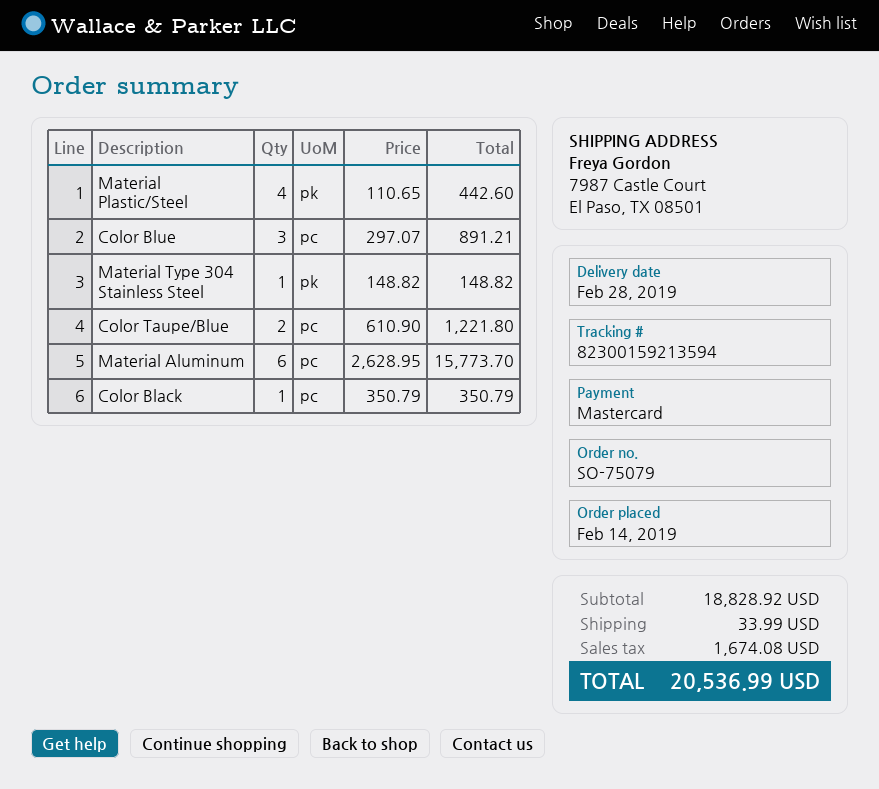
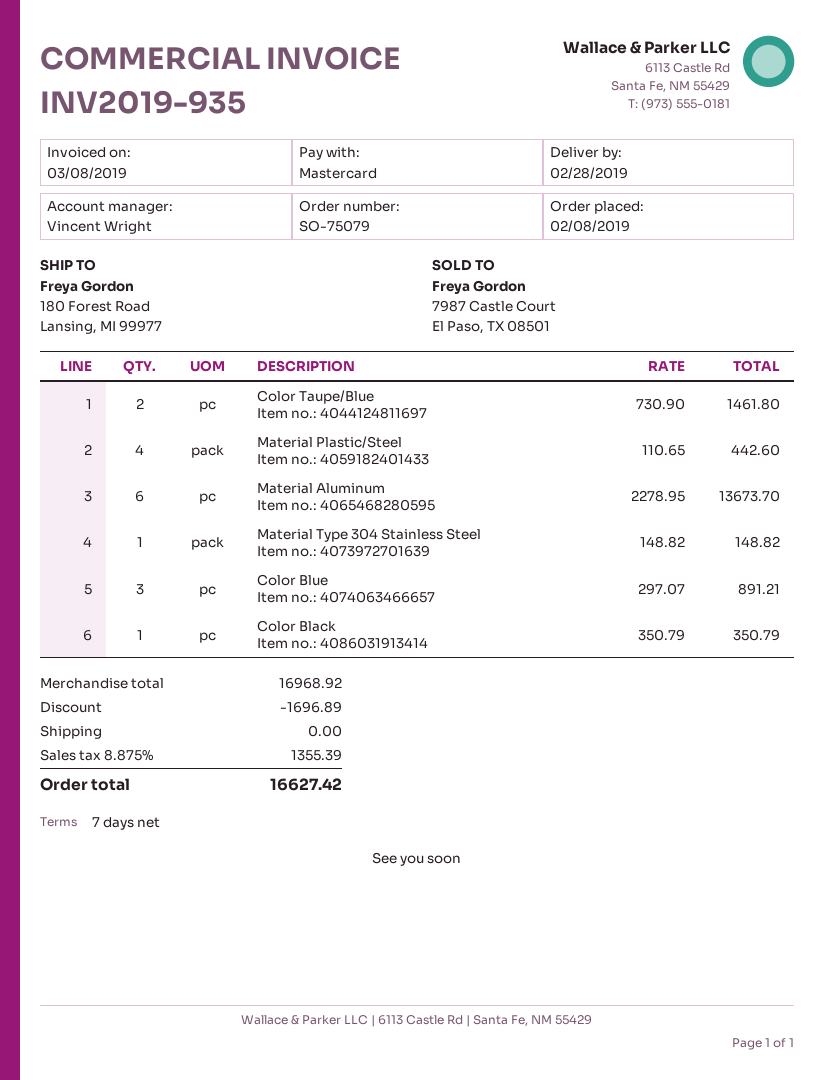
order date: 2019-02-14 -> 2019-02-08
ship to: 7987 Castle Court, El Paso, TX 08501 -> 180 Forest Road, Lansing, MI 99977
Color Taupe/Blue: 2 x 610.90 = 1221.80 -> 2 x 730.90 = 1461.80
Material Aluminum: 6 x 2628.95 = 15773.70 -> 6 x 2278.95 = 13673.70
subtotal: 18828.92 -> 16968.92
discount: none -> 1696.89
shipping: 33.99 -> 0.00
tax: 1674.08 -> 1355.39
total: 20536.99 -> 16627.42

